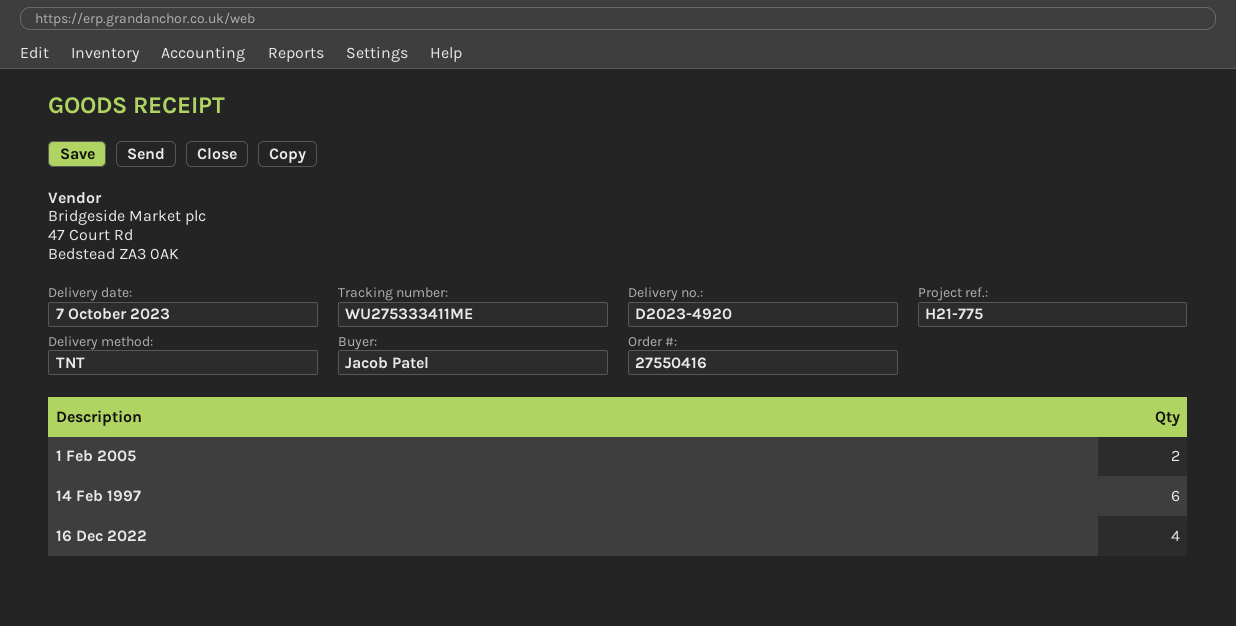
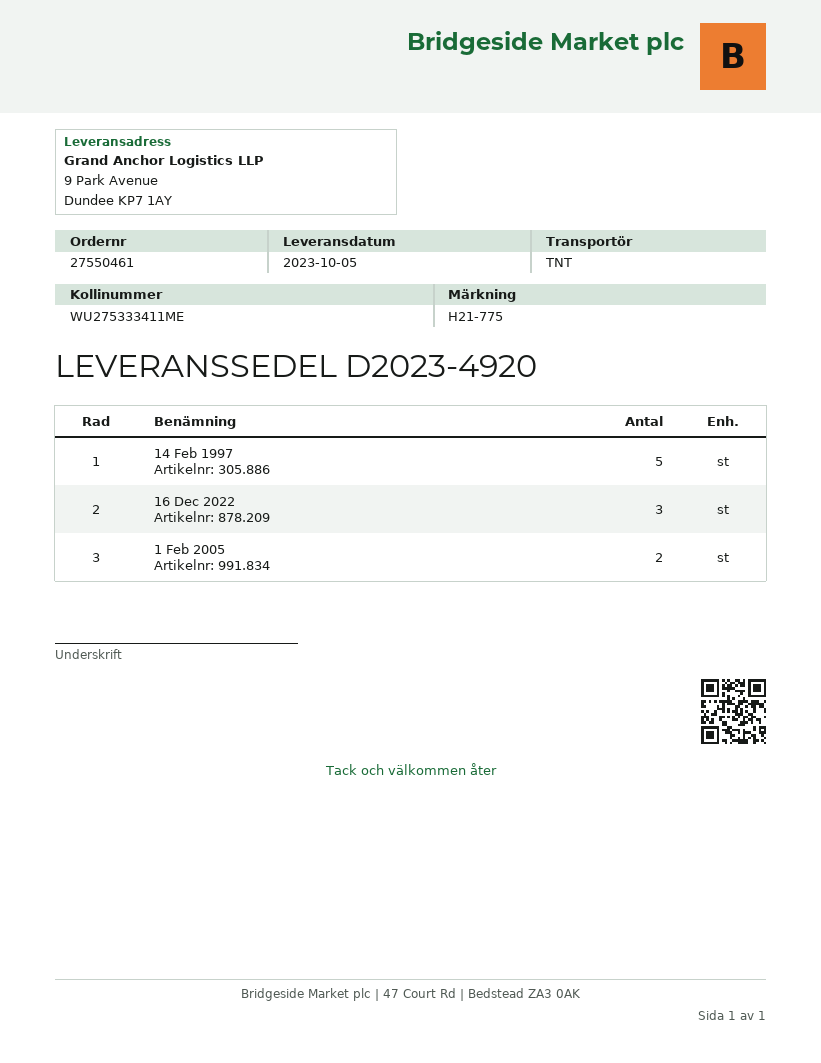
order number: 27550416 -> 27550461
delivery date: 2023-10-07 -> 2023-10-05
14 Feb 1997: 6 -> 5
16 Dec 2022: 4 -> 3

